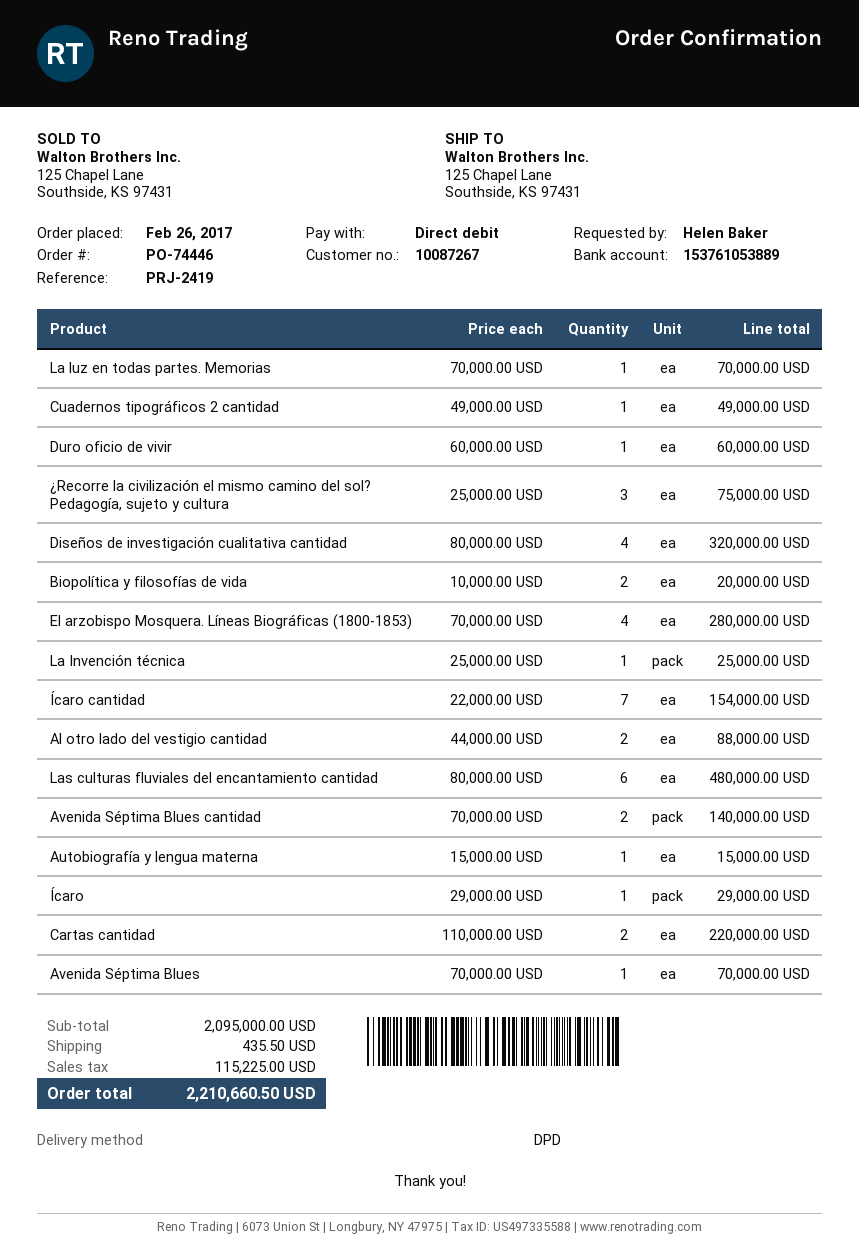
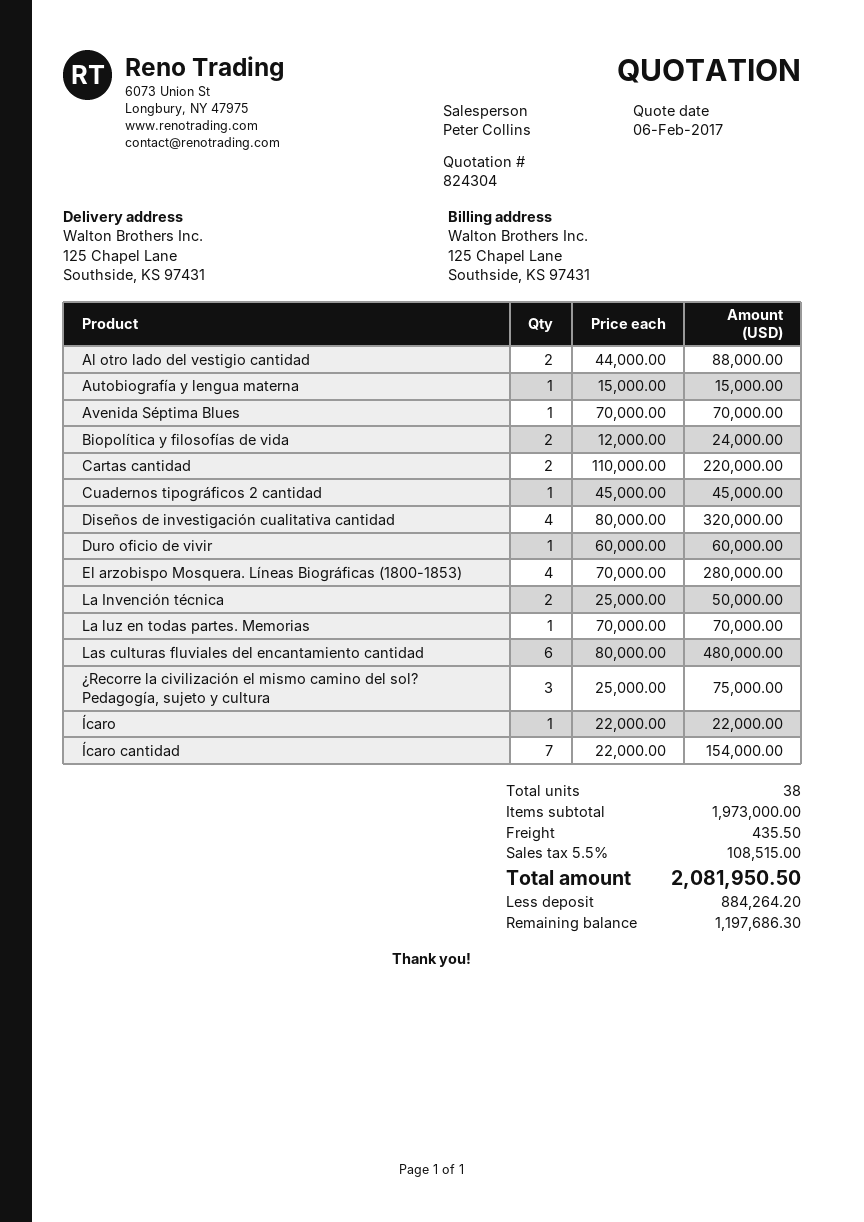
Cuadernos tipográficos 2 cantidad: 1 x 49000.00 = 49000.00 -> 1 x 45000.00 = 45000.00
Biopolítica y filosofías de vida: 2 x 10000.00 = 20000.00 -> 2 x 12000.00 = 24000.00
La Invención técnica: 1 x 25000.00 = 25000.00 -> 2 x 25000.00 = 50000.00
Avenida Séptima Blues cantidad: 2 x 70000.00 = 140000.00 -> none
Ícaro: 1 x 29000.00 = 29000.00 -> 1 x 22000.00 = 22000.00
subtotal: 2095000.00 -> 1973000.00
tax: 115225.00 -> 108515.00
total: 2210660.50 -> 2081950.50

